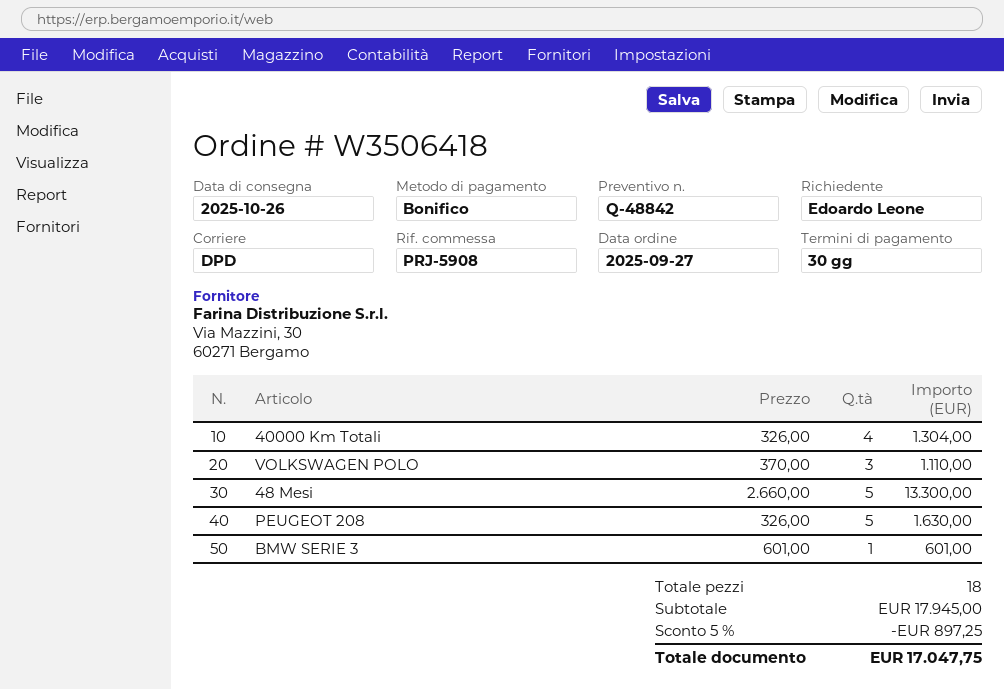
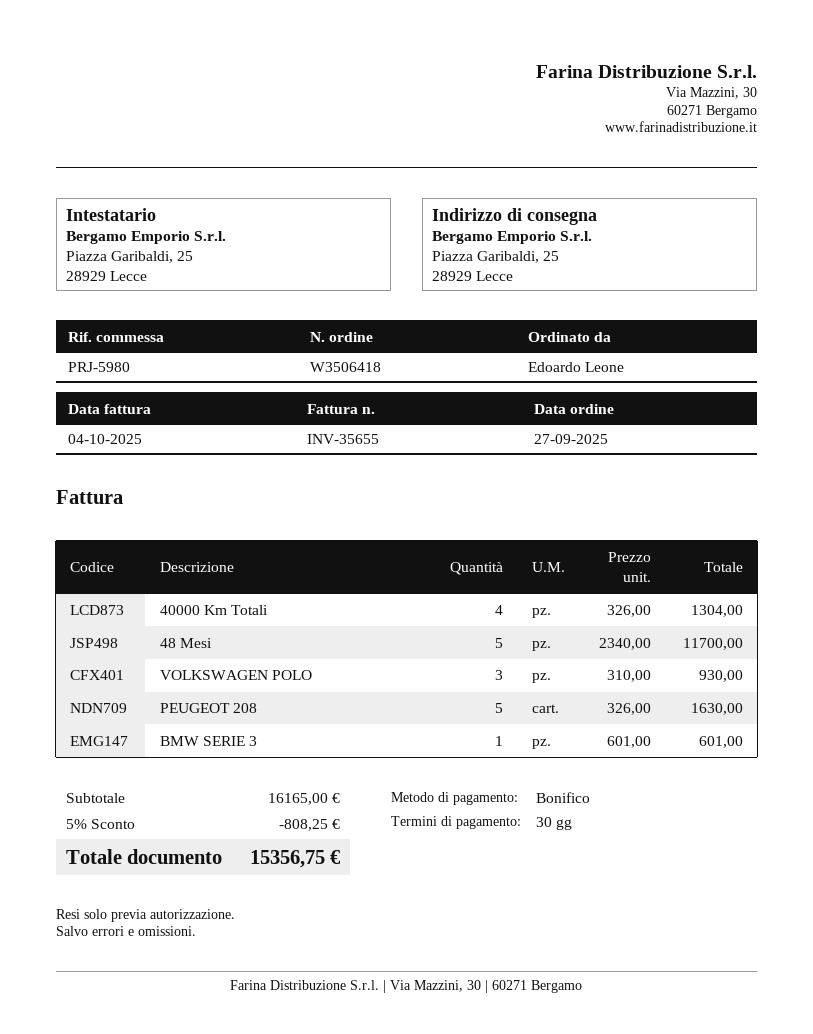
reference: PRJ-5908 -> PRJ-5980
VOLKSWAGEN POLO: 3 x 370.00 = 1110.00 -> 3 x 310.00 = 930.00
48 Mesi: 5 x 2660.00 = 13300.00 -> 5 x 2340.00 = 11700.00
subtotal: 17945.00 -> 16165.00
discount: 5% = 897.25 -> 5% = 808.25
total: 17047.75 -> 15356.75

